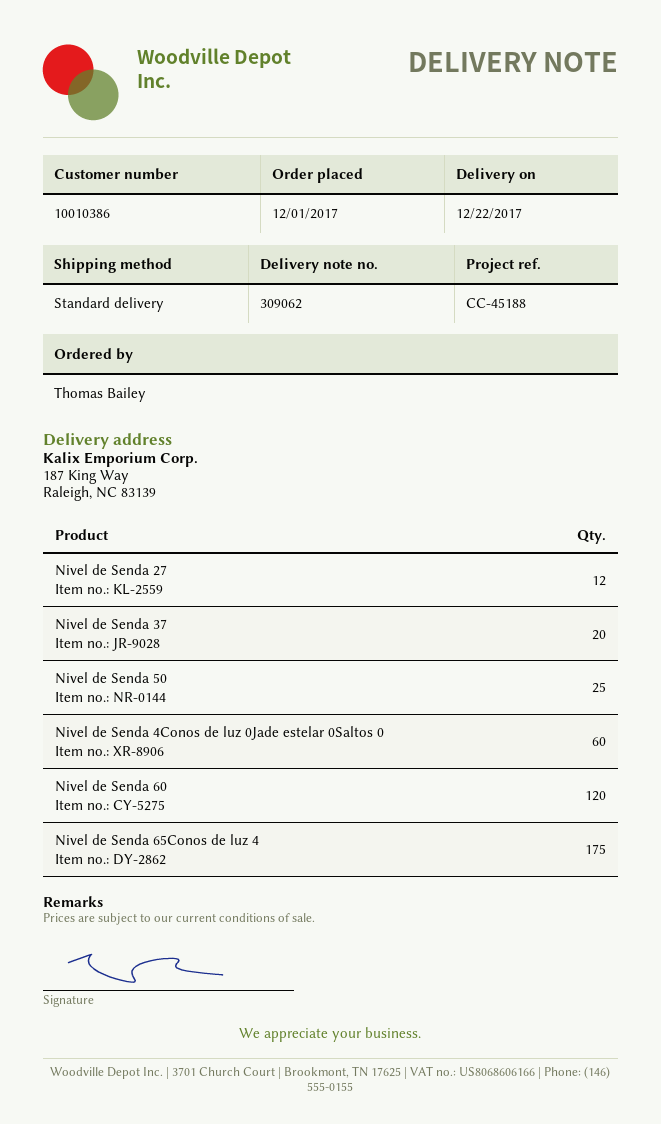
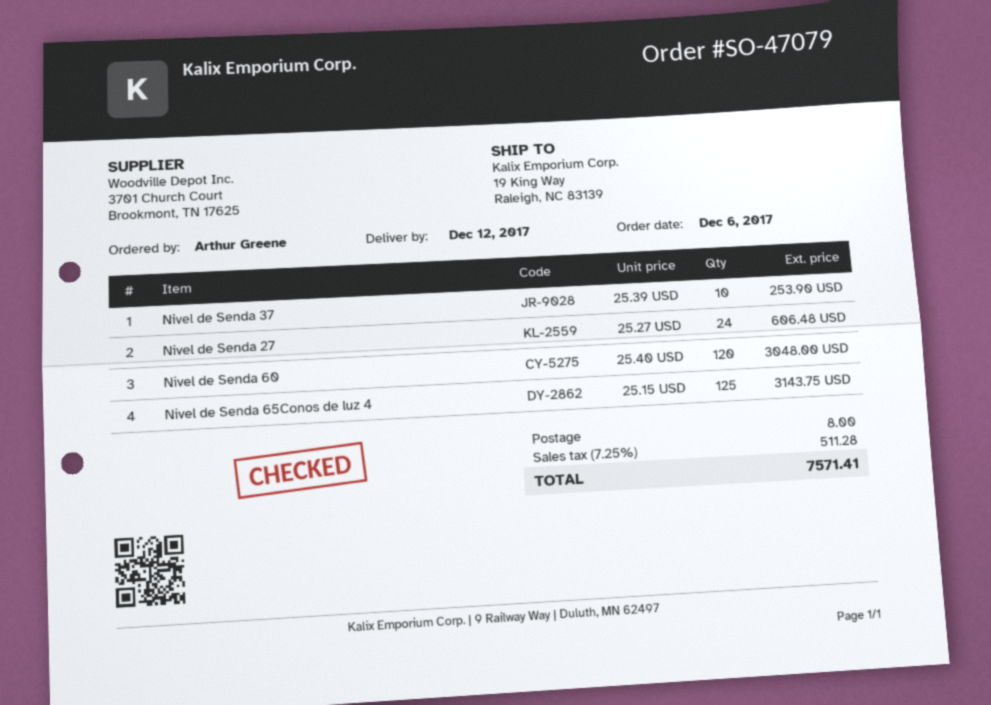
order date: 2017-12-01 -> 2017-12-06
delivery date: 2017-12-22 -> 2017-12-12
ordered by: Thomas Bailey -> Arthur Greene
ship to: 187 King Way, Raleigh, NC 83139 -> 19 King Way, Raleigh, NC 83139
Nivel de Senda 27: 12 -> 24
Nivel de Senda 37: 20 -> 10
Nivel de Senda 50: 25 -> none
Nivel de Senda 4Conos de luz 0Jade estelar 0Saltos 0: 60 -> none
Nivel de Senda 65Conos de luz 4: 175 -> 125

